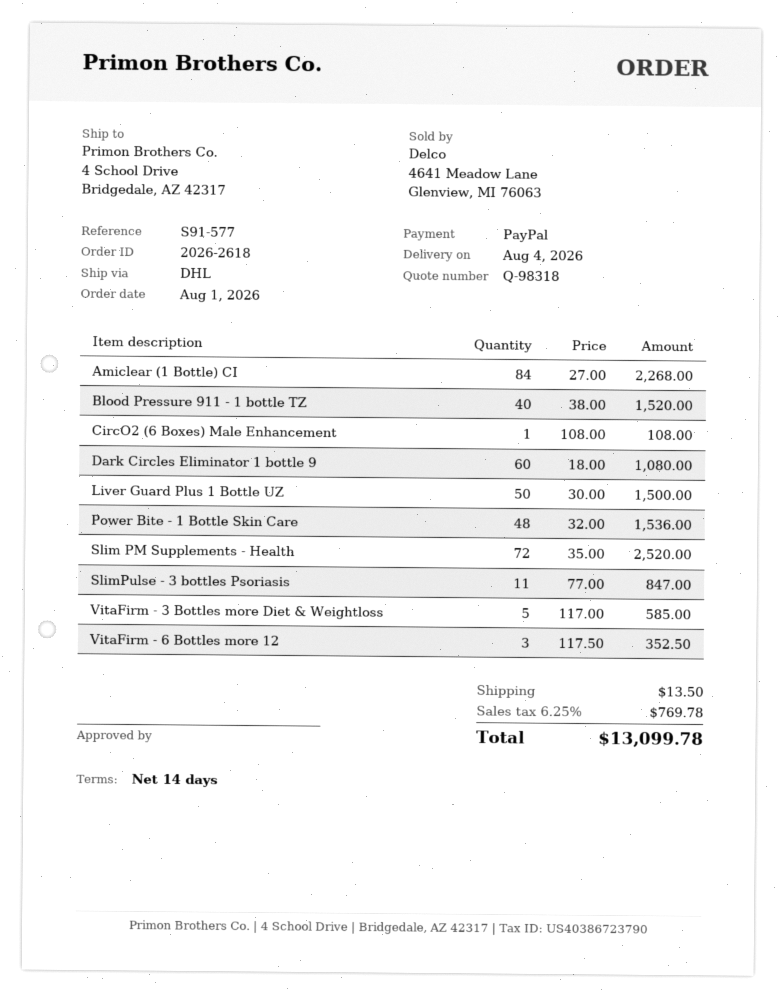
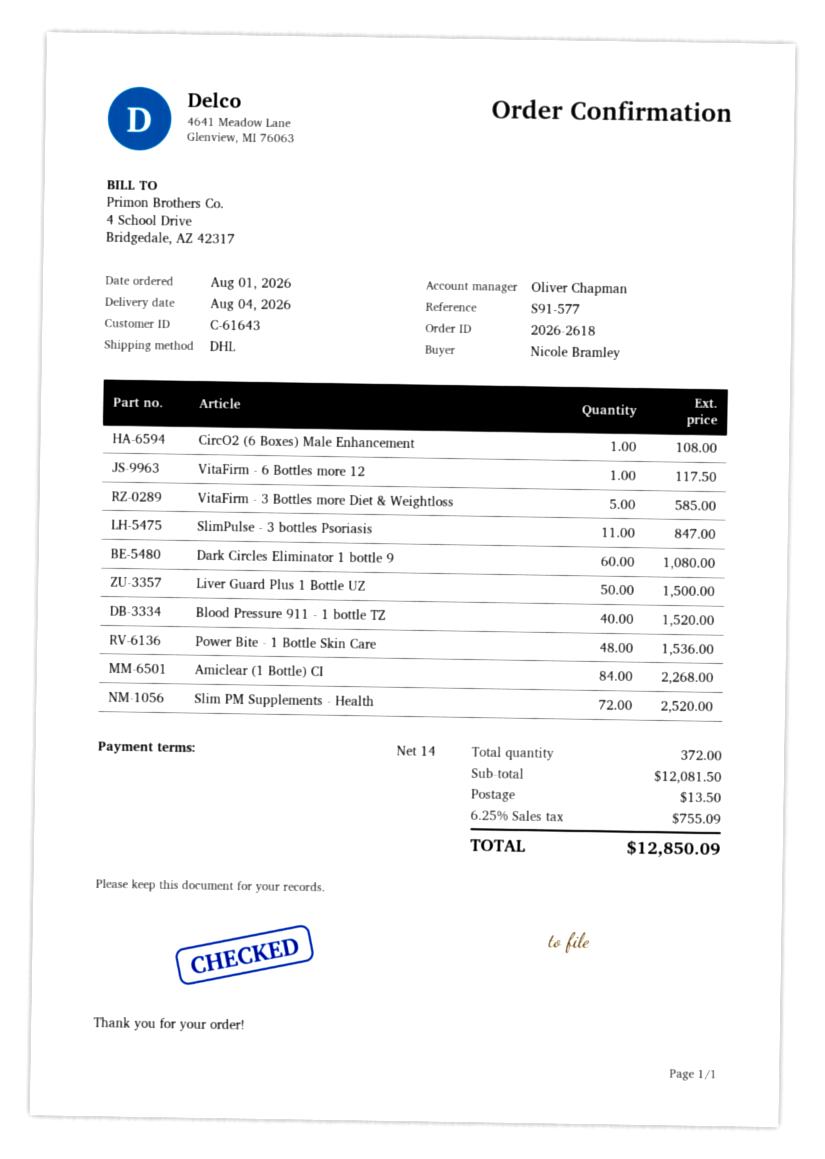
VitaFirm - 6 Bottles more 12: 3 for 352.50 -> 1 for 117.50
tax: 6.25% = 769.78 -> 6.25% = 755.09
total: 13099.78 -> 12850.09

